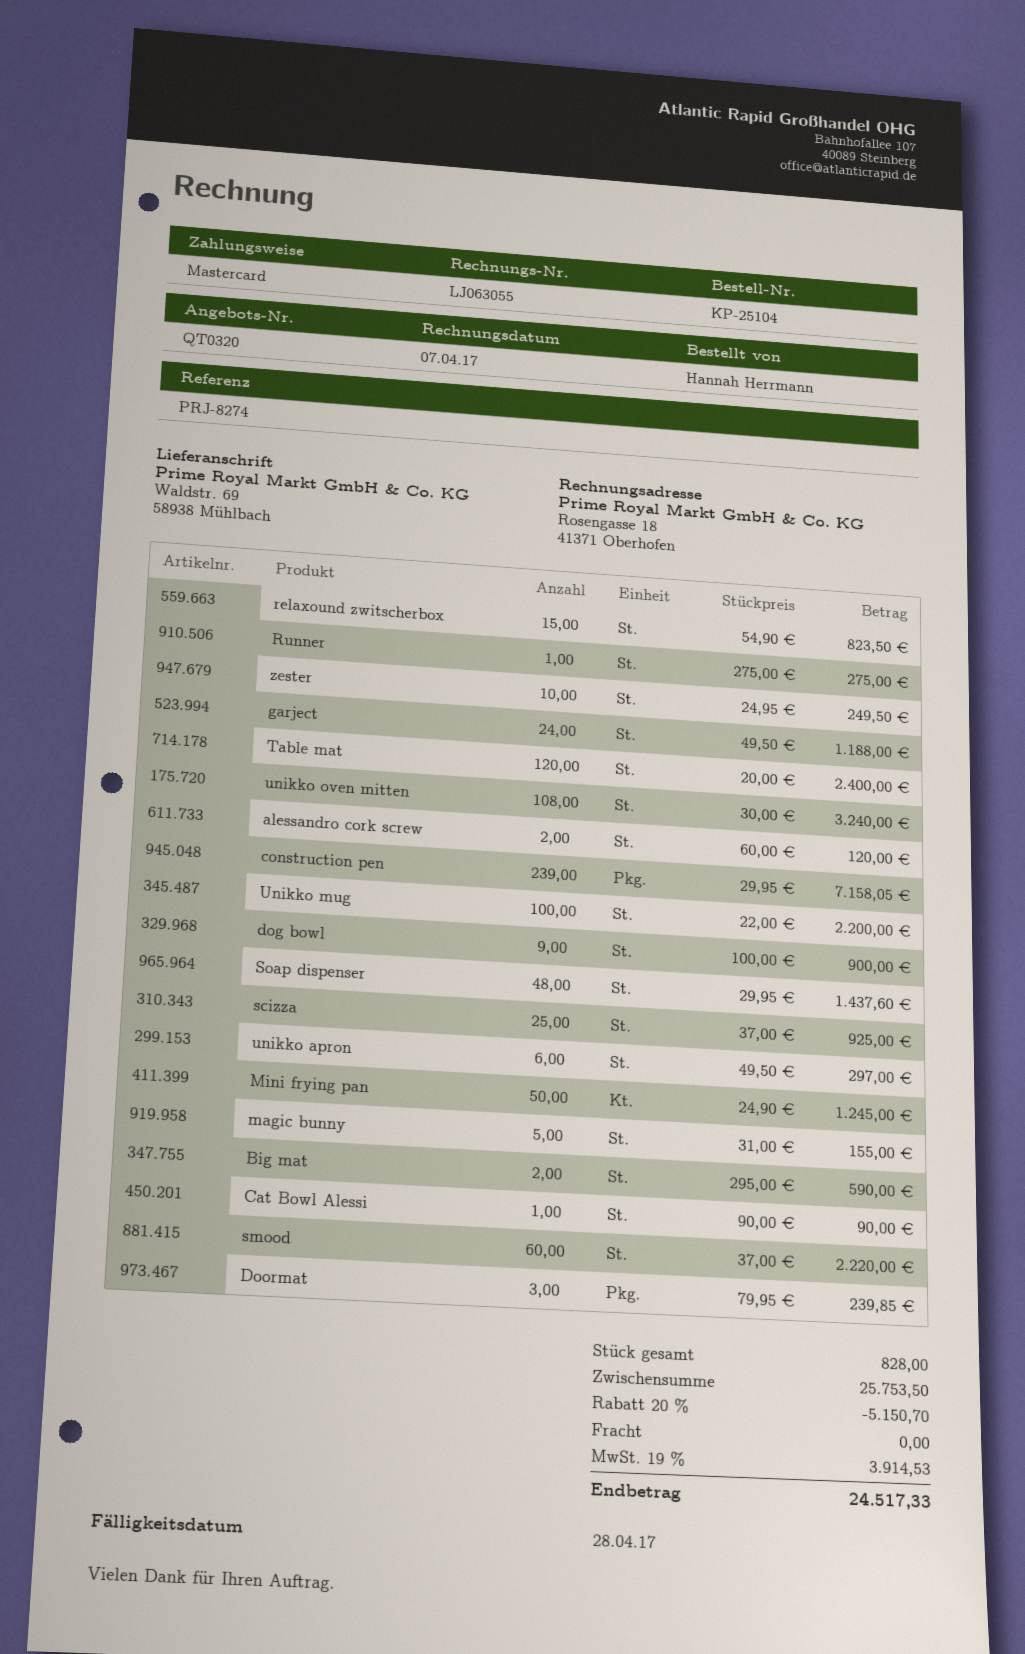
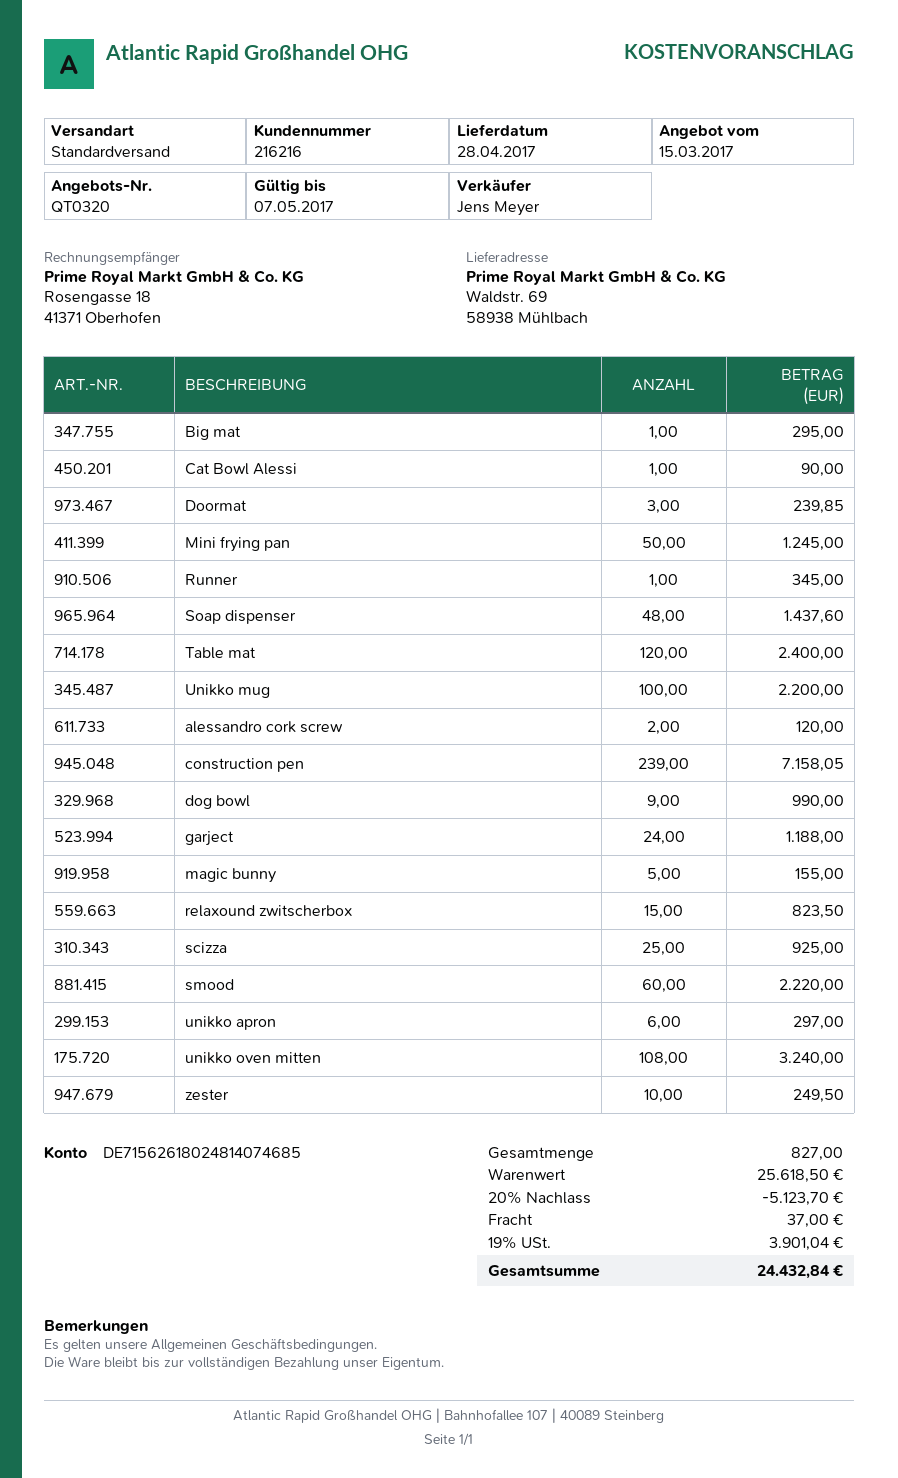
Runner: 1 for 275.00 -> 1 for 345.00
dog bowl: 9 for 900.00 -> 9 for 990.00
Big mat: 2 for 590.00 -> 1 for 295.00
total quantity: 828 -> 827
subtotal: 25753.50 -> 25618.50
discount: 20% = 5150.70 -> 20% = 5123.70
shipping: 0.00 -> 37.00
tax: 19% = 3914.53 -> 19% = 3901.04
total: 24517.33 -> 24432.84

